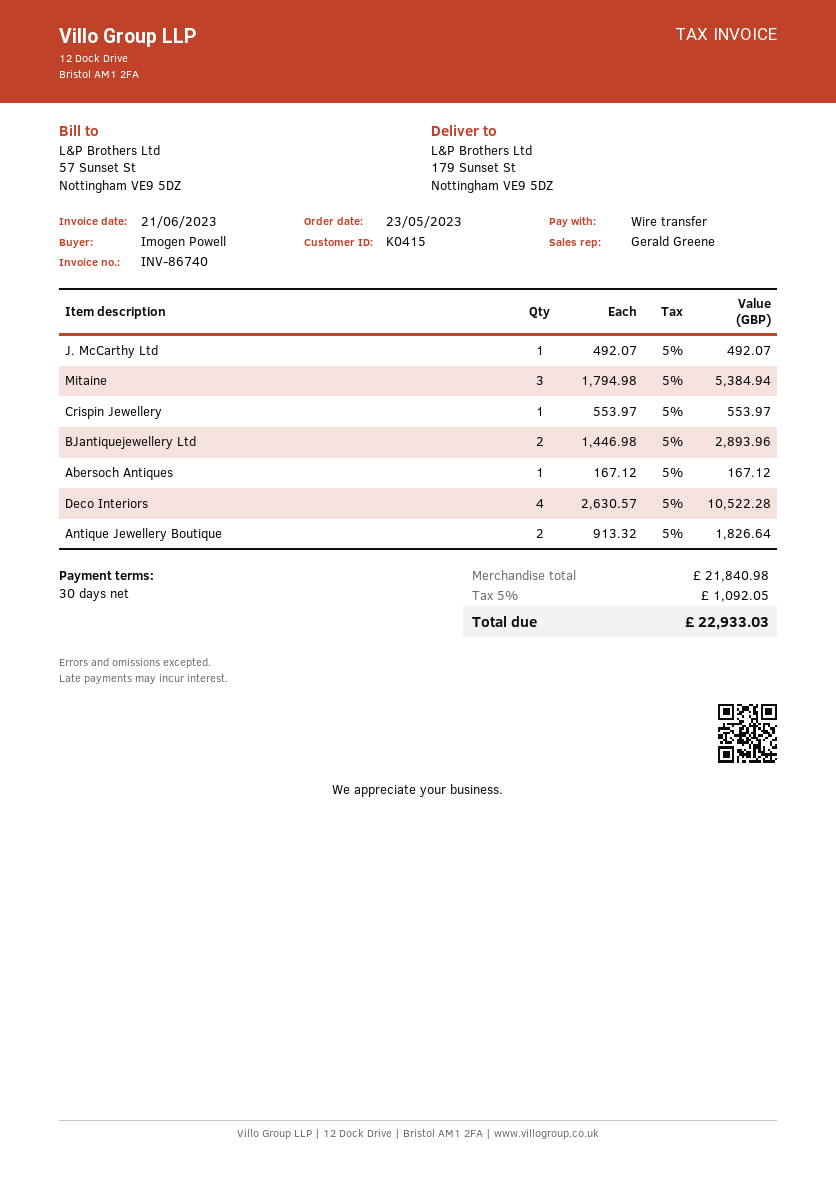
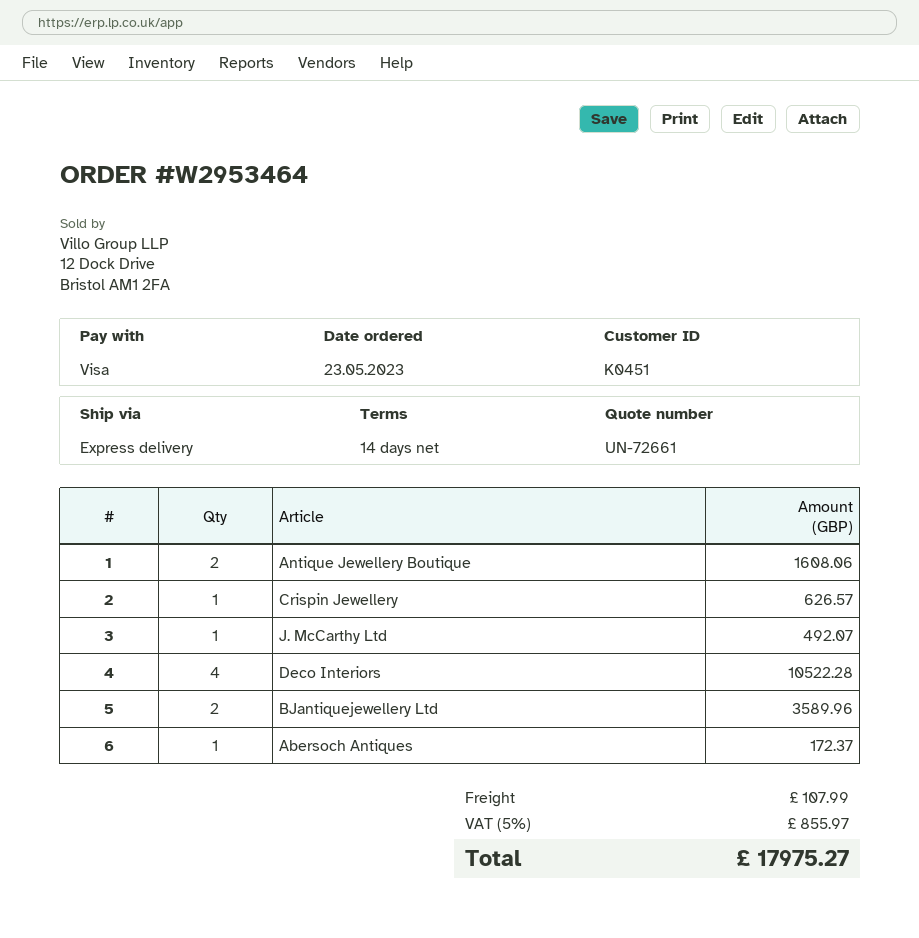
payment terms: 30 days -> 14 days
customer number: K0415 -> K0451
payment method: bank transfer -> Visa
Mitaine: 3 for 5384.94 -> none
Crispin Jewellery: 1 for 553.97 -> 1 for 626.57
BJantiquejewellery Ltd: 2 for 2893.96 -> 2 for 3589.96
Abersoch Antiques: 1 for 167.12 -> 1 for 172.37
Antique Jewellery Boutique: 2 for 1826.64 -> 2 for 1608.06
shipping: none -> 107.99
tax: 5% = 1092.05 -> 5% = 855.97
total: 22933.03 -> 17975.27

